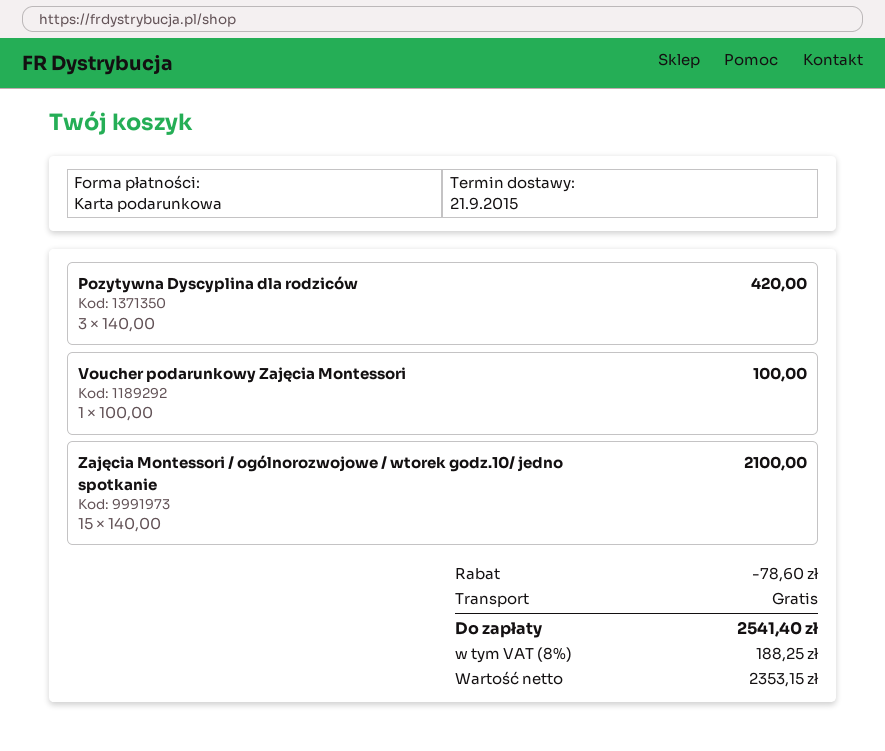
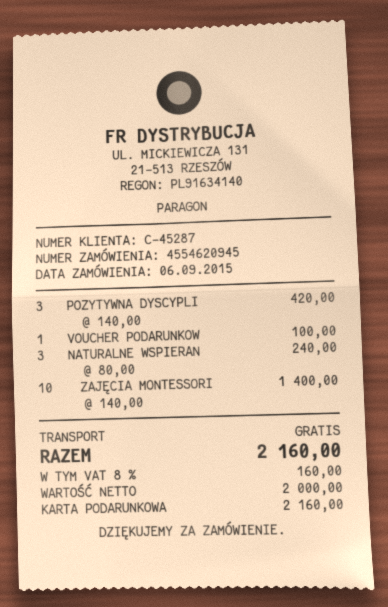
Zajęcia Montessori / ogólnorozwojowe / wtorek godz.10/ jedno spotkanie: 15 x 140.00 = 2100.00 -> 10 x 140.00 = 1400.00
NATURALNE WSPIERAN: none -> 3 x 80.00 = 240.00
discount: 78.60 -> none
net: 2353.15 -> 2000.00
tax: 8% = 188.25 -> 8% = 160.00
total: 2541.40 -> 2160.00

